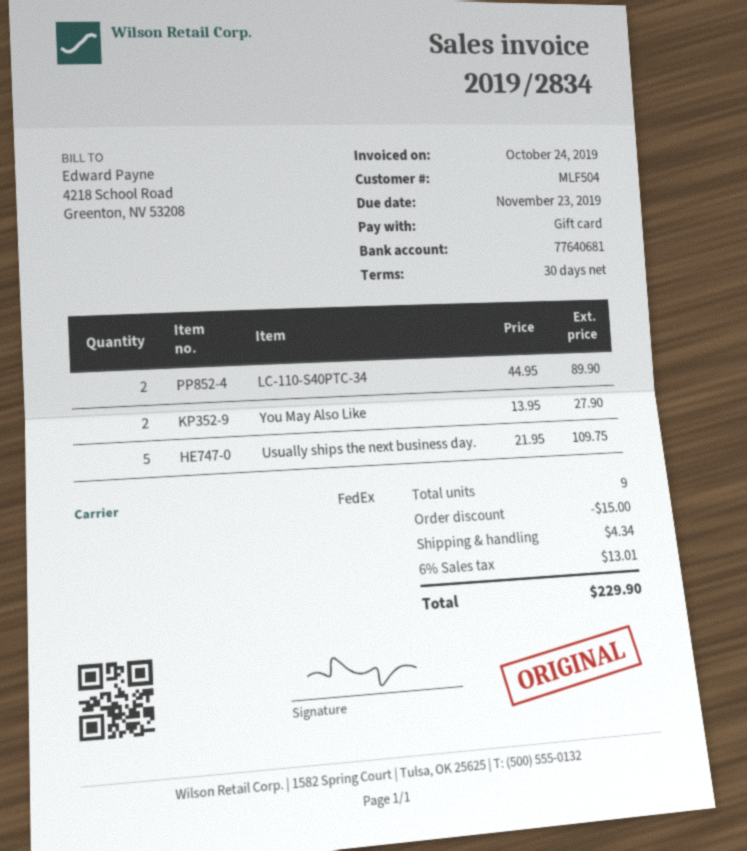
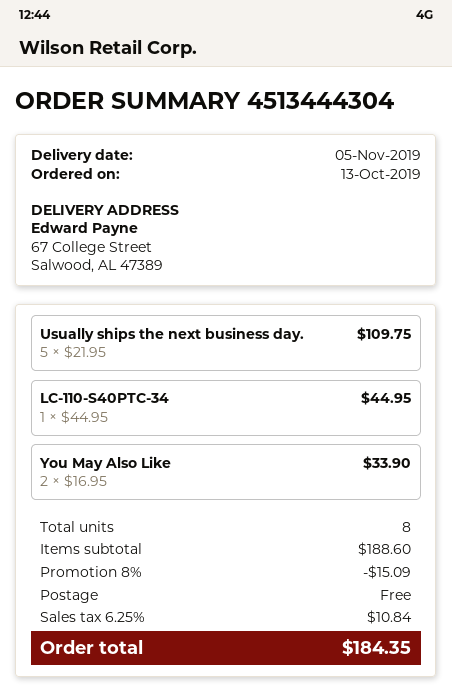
LC-110-S40PTC-34: 2 x 44.95 = 89.90 -> 1 x 44.95 = 44.95
You May Also Like: 2 x 13.95 = 27.90 -> 2 x 16.95 = 33.90
total quantity: 9 -> 8
discount: 15.00 -> 15.09
shipping: 4.34 -> 0.00
tax: 6% = 13.01 -> 6.25% = 10.84
total: 229.90 -> 184.35

